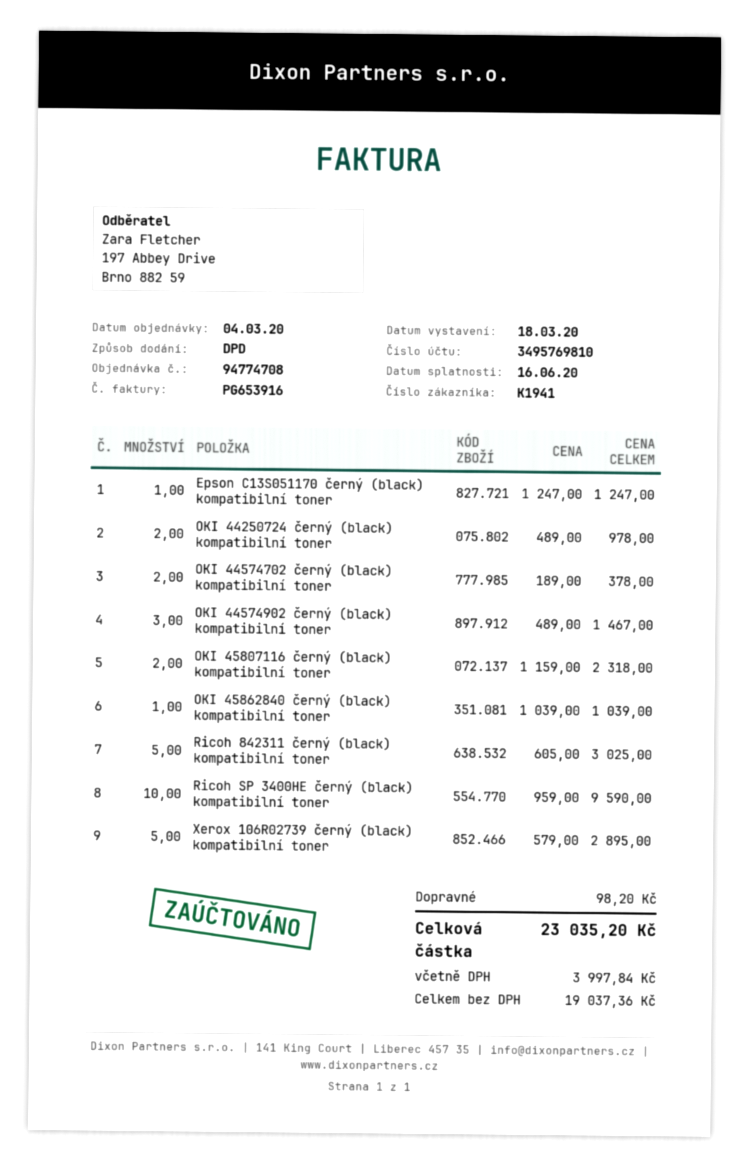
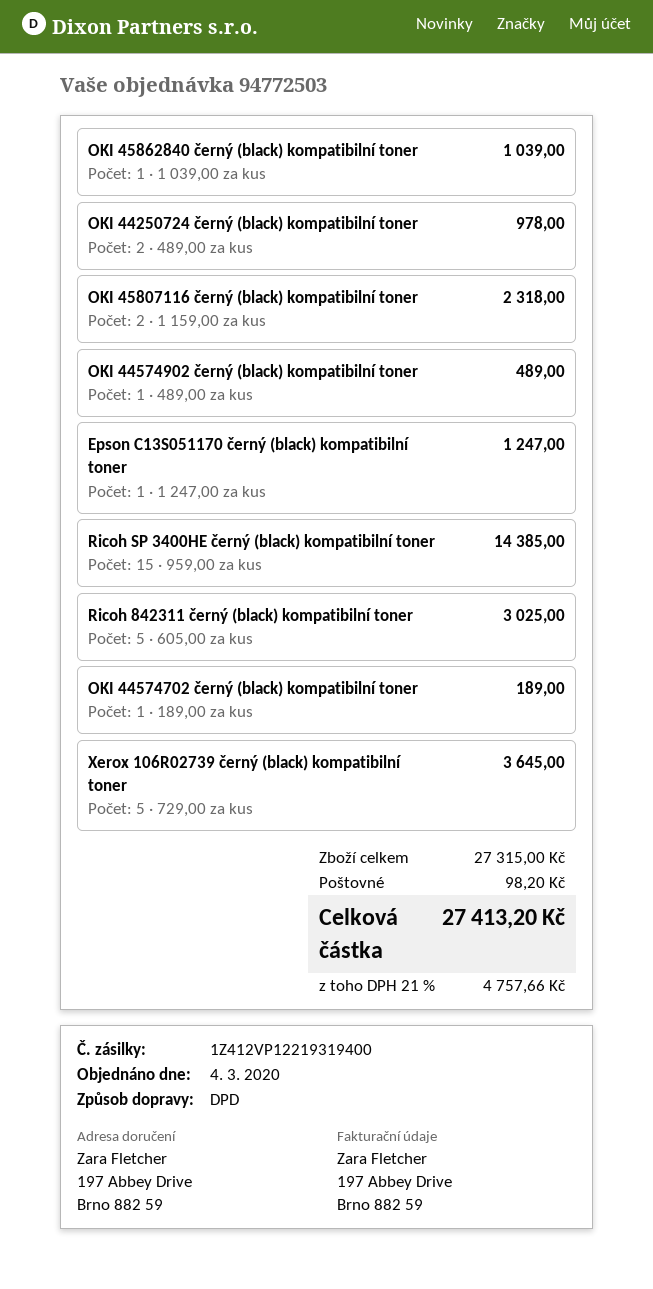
order number: 94774708 -> 94772503
OKI 44574702 černý (black) kompatibilní toner: 2 x 189.00 = 378.00 -> 1 x 189.00 = 189.00
OKI 44574902 černý (black) kompatibilní toner: 3 x 489.00 = 1467.00 -> 1 x 489.00 = 489.00
Ricoh SP 3400HE černý (black) kompatibilní toner: 10 x 959.00 = 9590.00 -> 15 x 959.00 = 14385.00
Xerox 106R02739 černý (black) kompatibilní toner: 5 x 579.00 = 2895.00 -> 5 x 729.00 = 3645.00
tax: 3997.84 -> 4757.66
total: 23035.20 -> 27413.20

